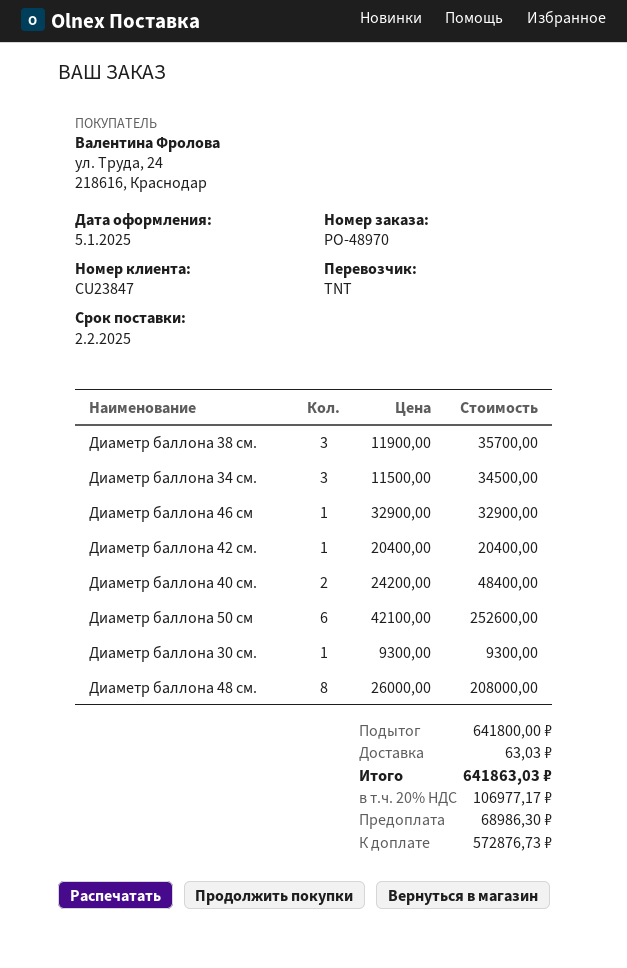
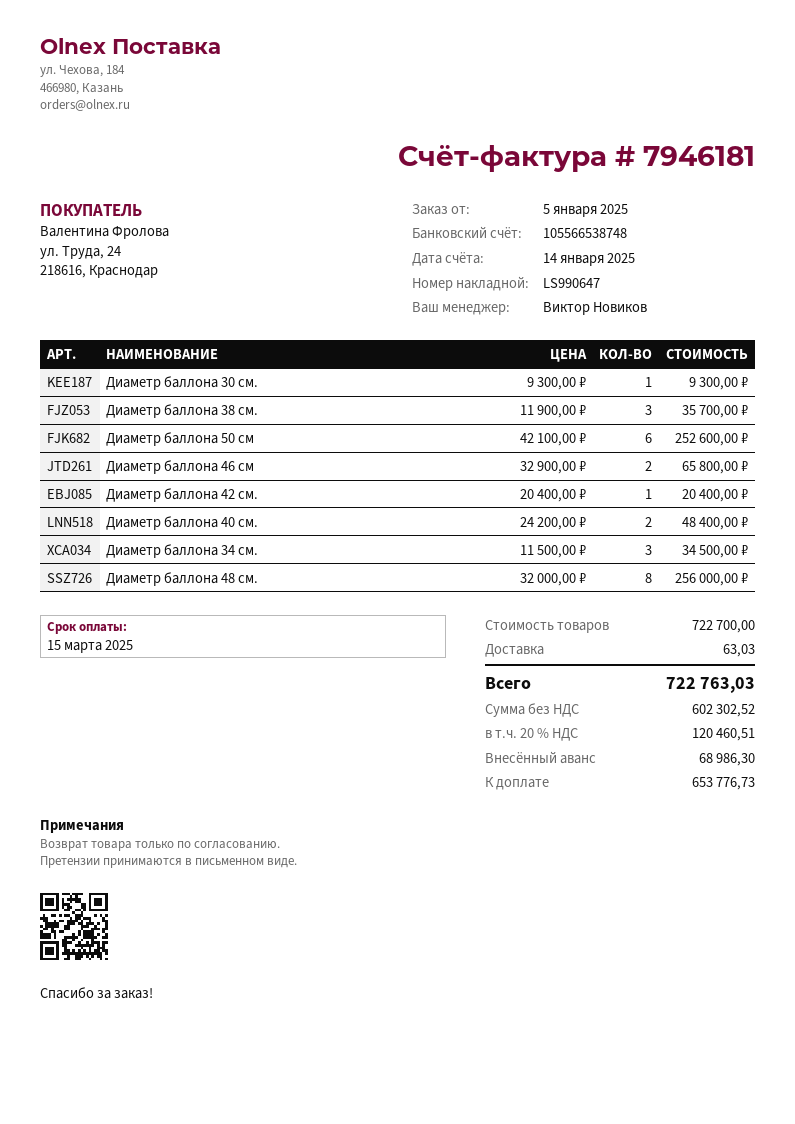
Диаметр баллона 46 см: 1 x 32900.00 = 32900.00 -> 2 x 32900.00 = 65800.00
Диаметр баллона 48 см.: 8 x 26000.00 = 208000.00 -> 8 x 32000.00 = 256000.00
subtotal: 641800.00 -> 722700.00
tax: 20% = 106977.17 -> 20% = 120460.51
total: 641863.03 -> 722763.03
balance: 572876.73 -> 653776.73

